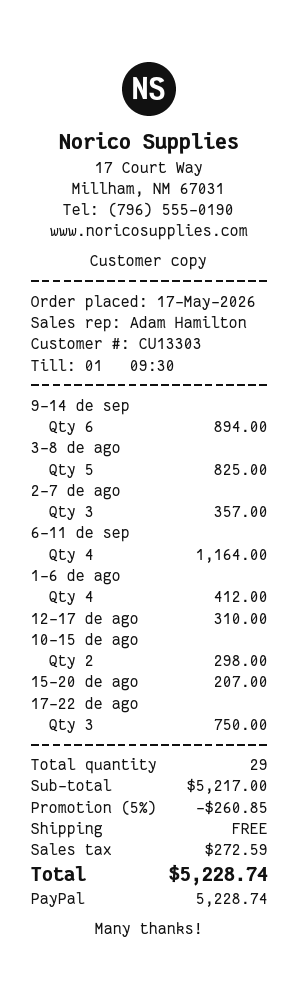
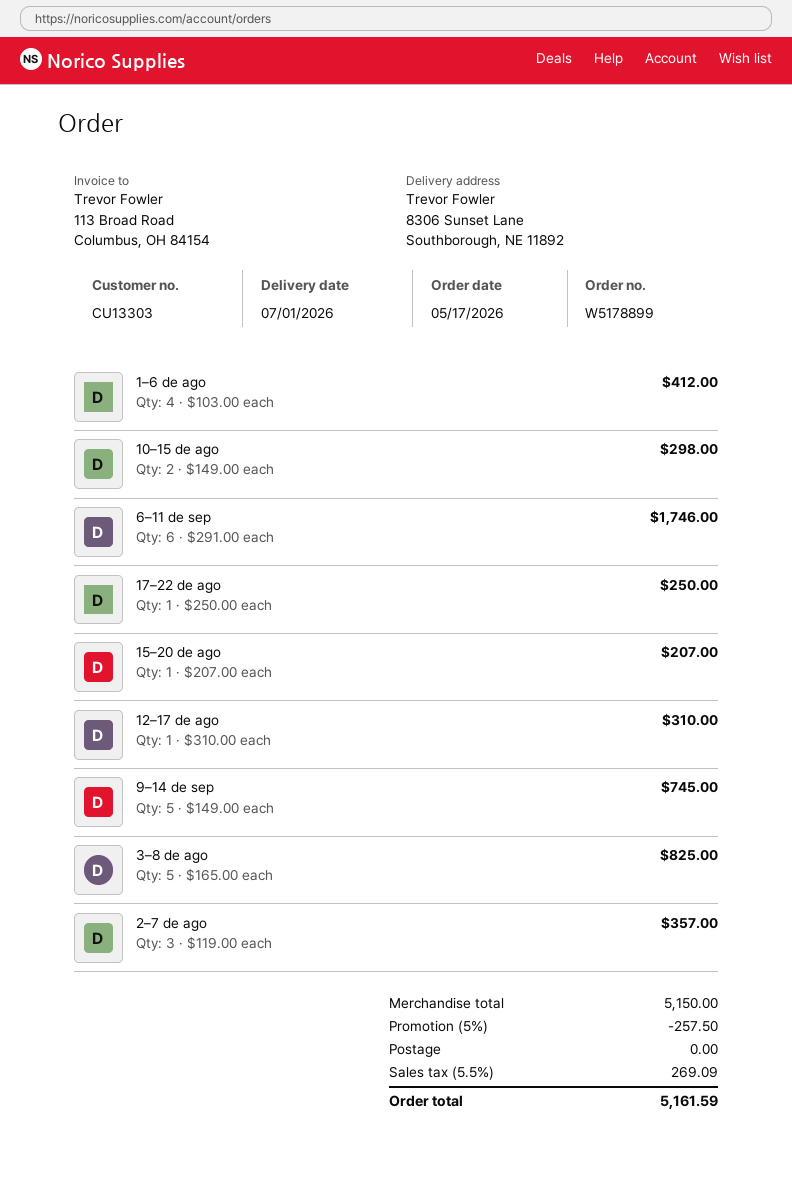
9–14 de sep: 6 for 894.00 -> 5 for 745.00
6–11 de sep: 4 for 1164.00 -> 6 for 1746.00
17–22 de ago: 3 for 750.00 -> 1 for 250.00
subtotal: 5217.00 -> 5150.00
discount: 5% = 260.85 -> 5% = 257.50
tax: 272.59 -> 269.09
total: 5228.74 -> 5161.59

